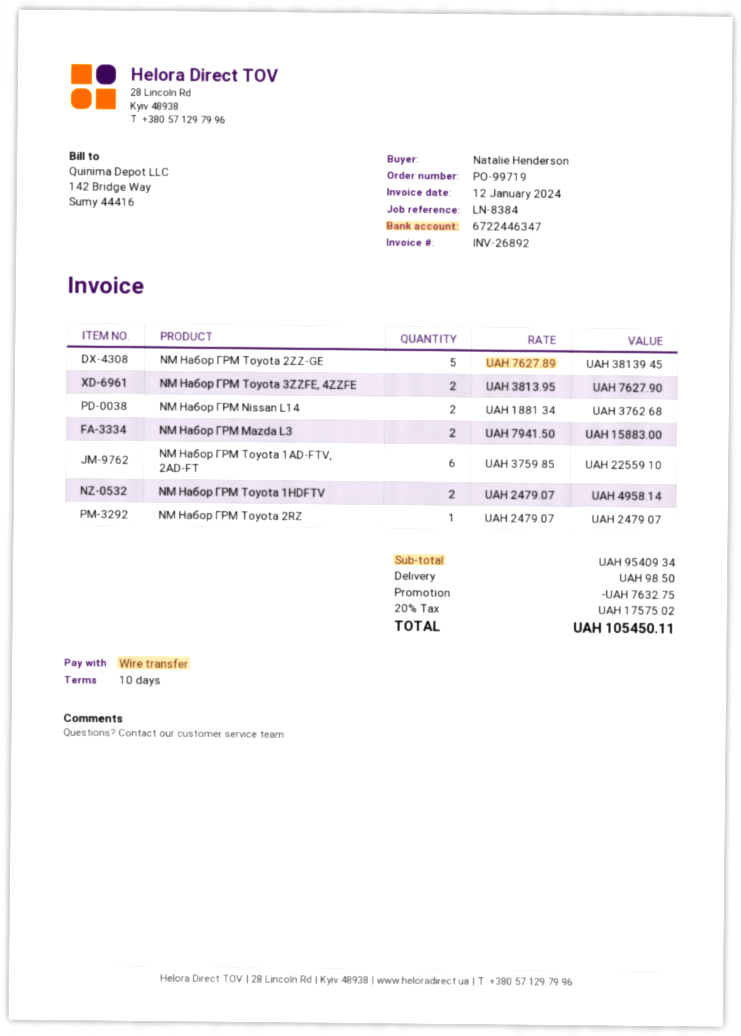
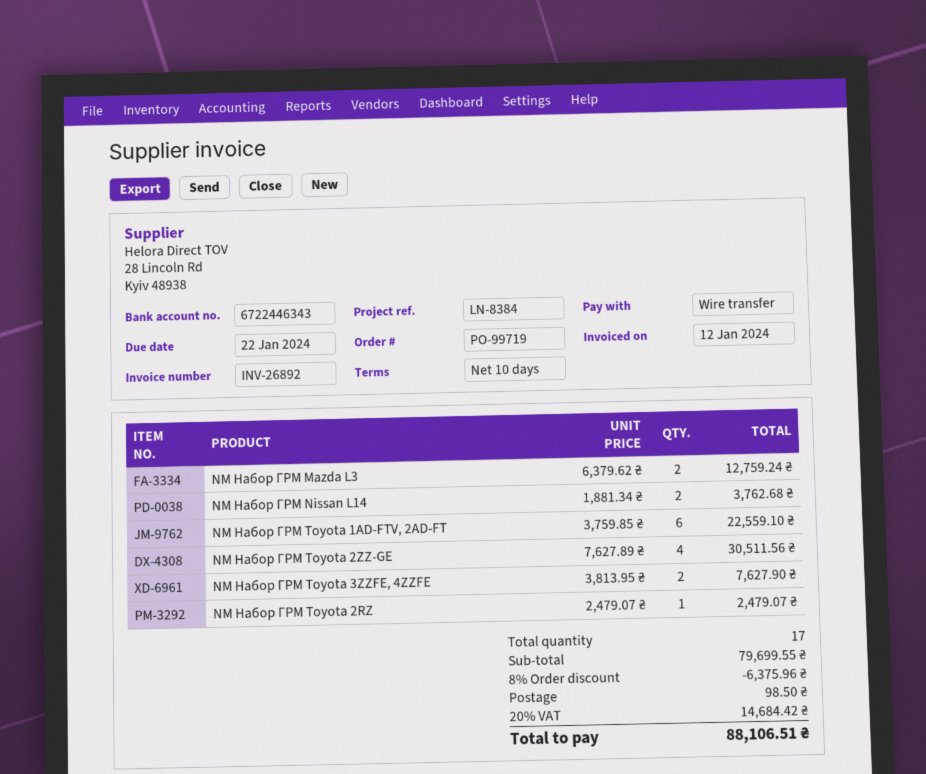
bank account: 6722446347 -> 6722446343
NM Набор ГРМ Toyota 2ZZ-GE: 5 x 7627.89 = 38139.45 -> 4 x 7627.89 = 30511.56
NM Набор ГРМ Mazda L3: 2 x 7941.50 = 15883.00 -> 2 x 6379.62 = 12759.24
NM Набор ГРМ Toyota 1HDFTV: 2 x 2479.07 = 4958.14 -> none
subtotal: 95409.34 -> 79699.55
discount: 7632.75 -> 6375.96
tax: 20% = 17575.02 -> 20% = 14684.42
total: 105450.11 -> 88106.51

